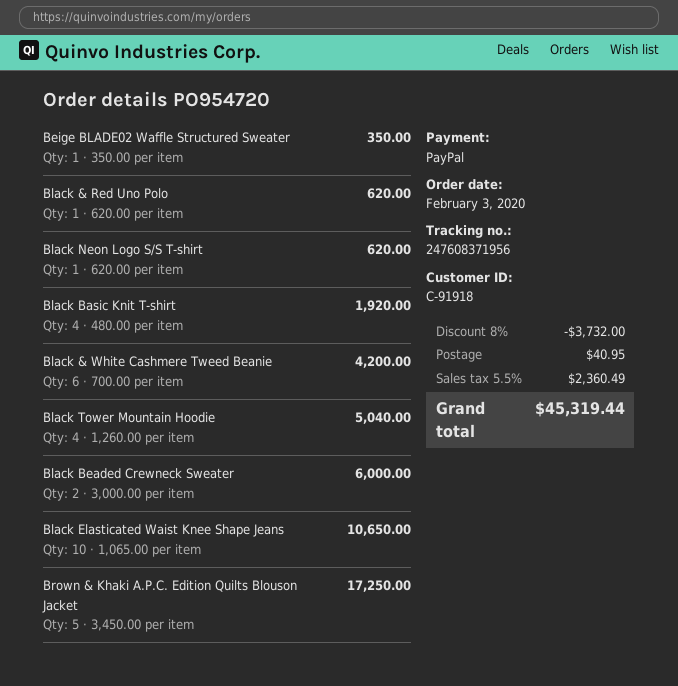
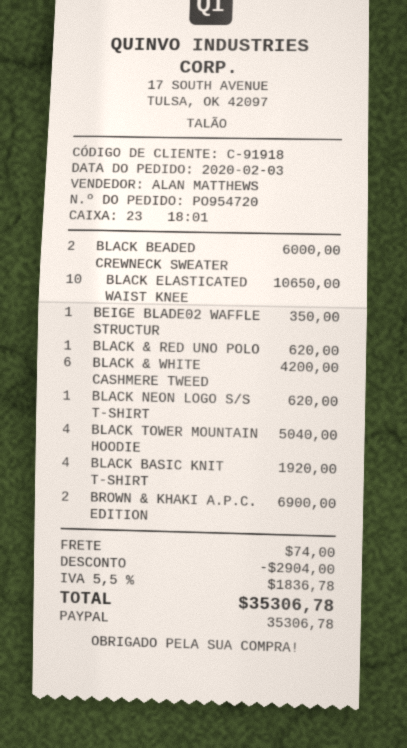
Brown & Khaki A.P.C. Edition Quilts Blouson Jacket: 5 for 17250.00 -> 2 for 6900.00
discount: 3732.00 -> 2904.00
shipping: 40.95 -> 74.00
tax: 5.5% = 2360.49 -> 5.5% = 1836.78
total: 45319.44 -> 35306.78

